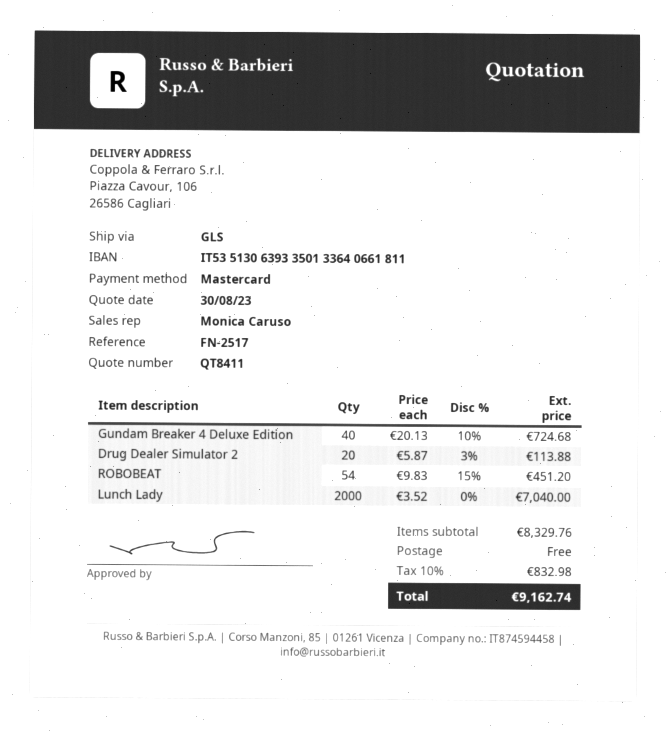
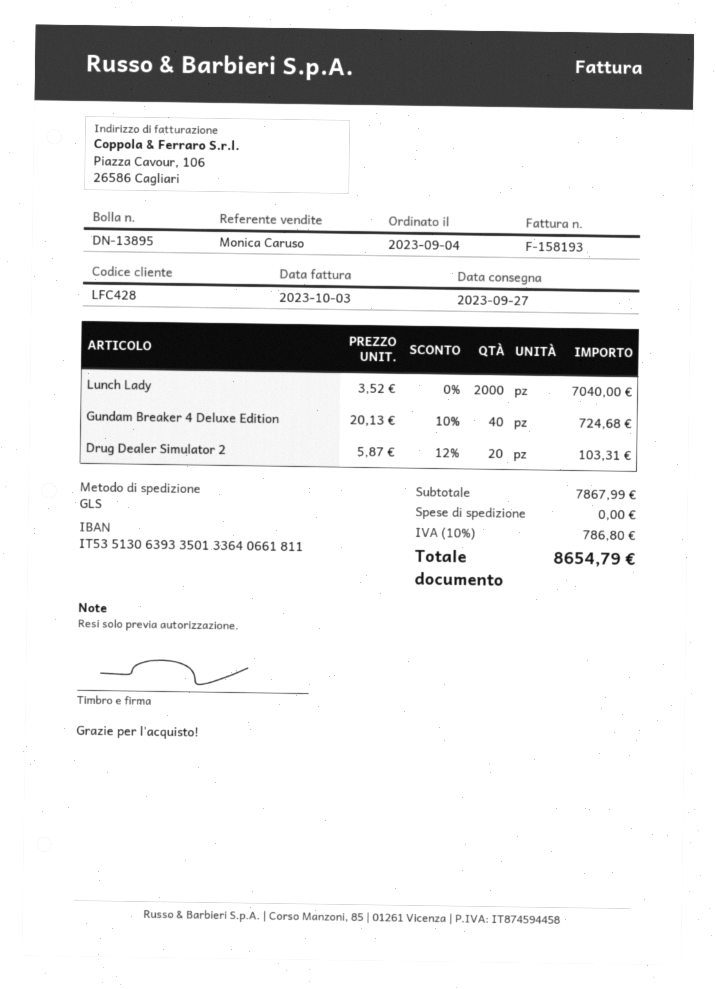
Drug Dealer Simulator 2: 20 x 5.87 - 3% = 113.88 -> 20 x 5.87 - 12% = 103.31
ROBOBEAT: 54 x 9.83 - 15% = 451.20 -> none
subtotal: 8329.76 -> 7867.99
tax: 10% = 832.98 -> 10% = 786.80
total: 9162.74 -> 8654.79

